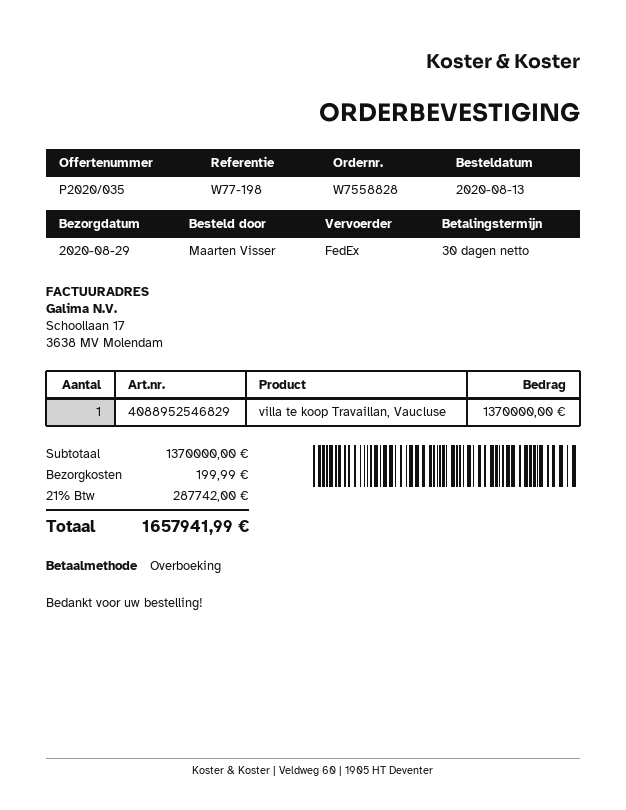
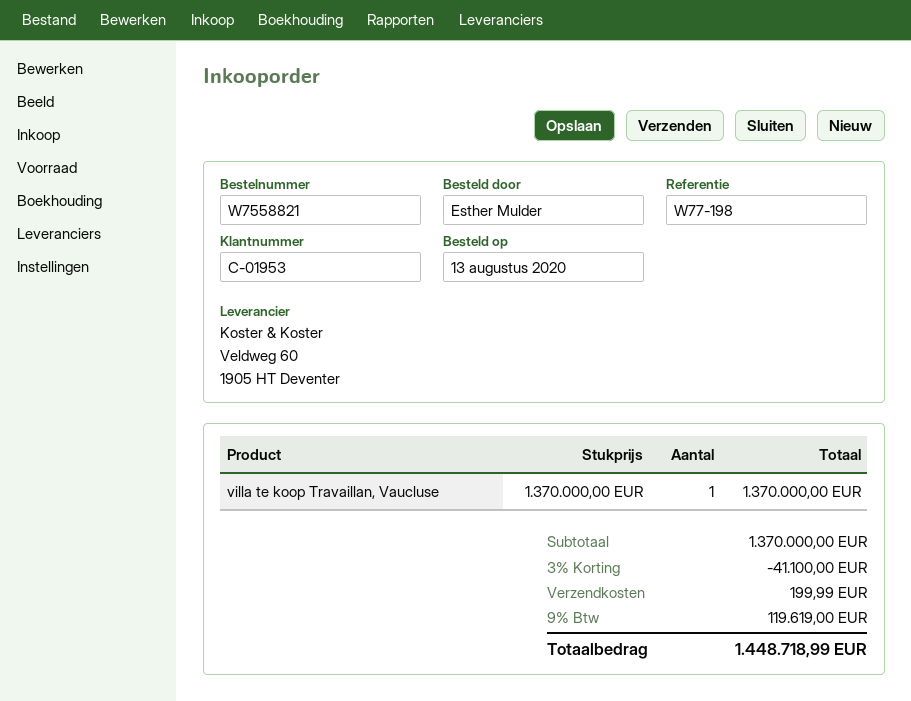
order number: W7558828 -> W7558821
ordered by: Maarten Visser -> Esther Mulder
discount: none -> 3% = 41100.00
tax: 21% = 287742.00 -> 9% = 119619.00
total: 1657941.99 -> 1448718.99

